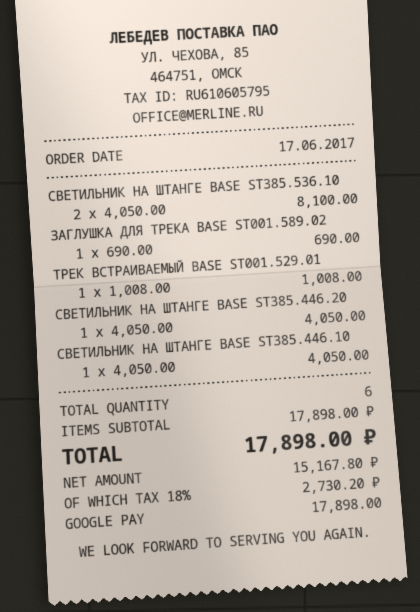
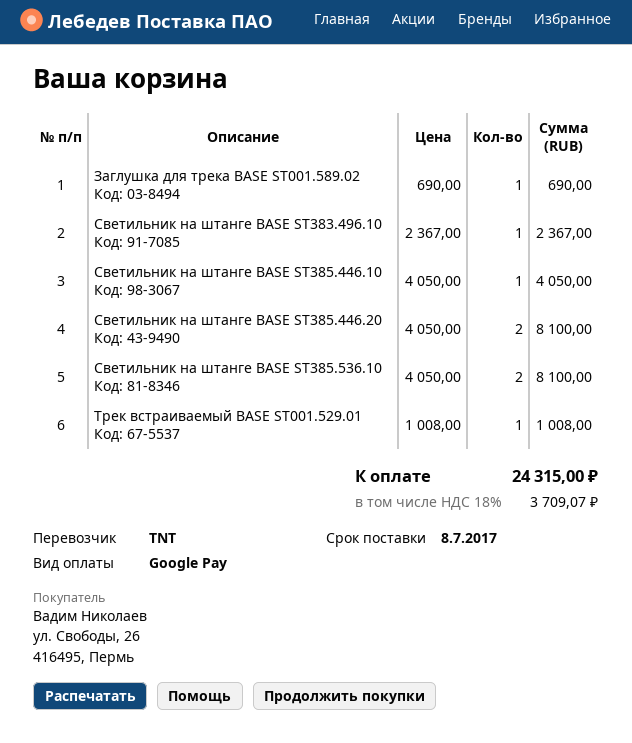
СВЕТИЛЬНИК НА ШТАНГЕ BASE ST385.446.20: 1 x 4050.00 = 4050.00 -> 2 x 4050.00 = 8100.00
Светильник на штанге BASE ST383.496.10: none -> 1 x 2367.00 = 2367.00
tax: 18% = 2730.20 -> 18% = 3709.07
total: 17898.00 -> 24315.00

